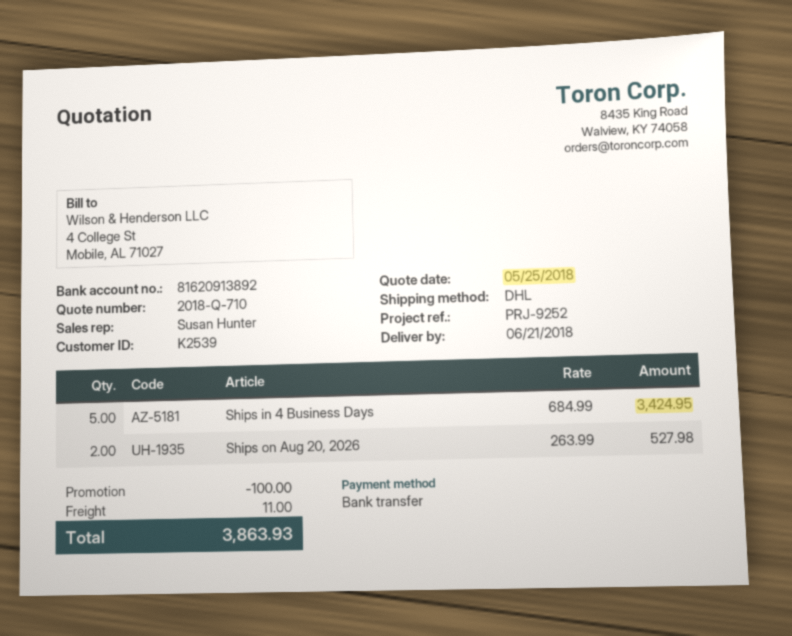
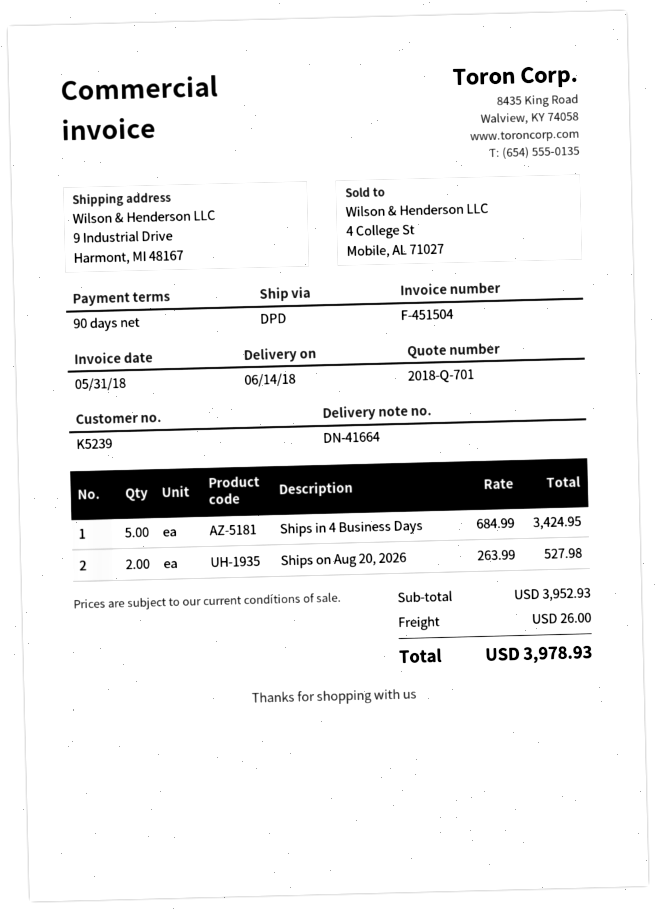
quote number: 2018-Q-710 -> 2018-Q-701
delivery date: 2018-06-21 -> 2018-06-14
customer number: K2539 -> K5239
shipping method: DHL -> DPD
discount: 100.00 -> none
shipping: 11.00 -> 26.00
total: 3863.93 -> 3978.93

